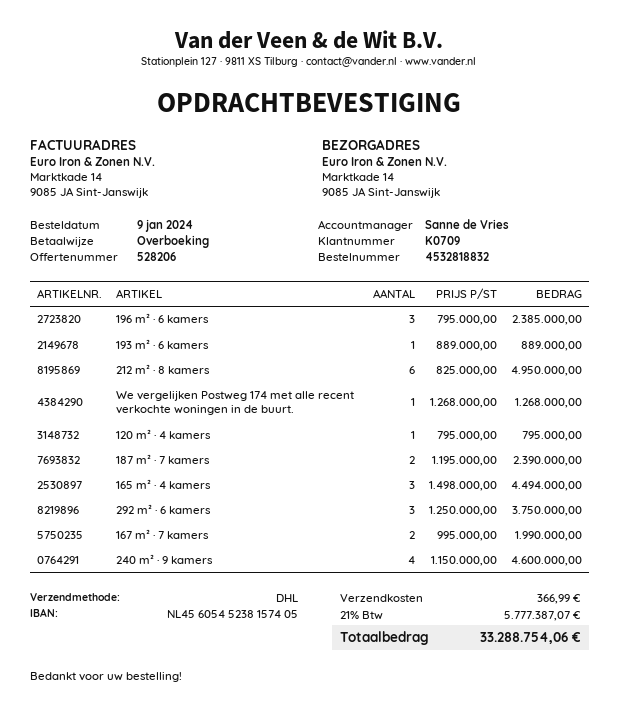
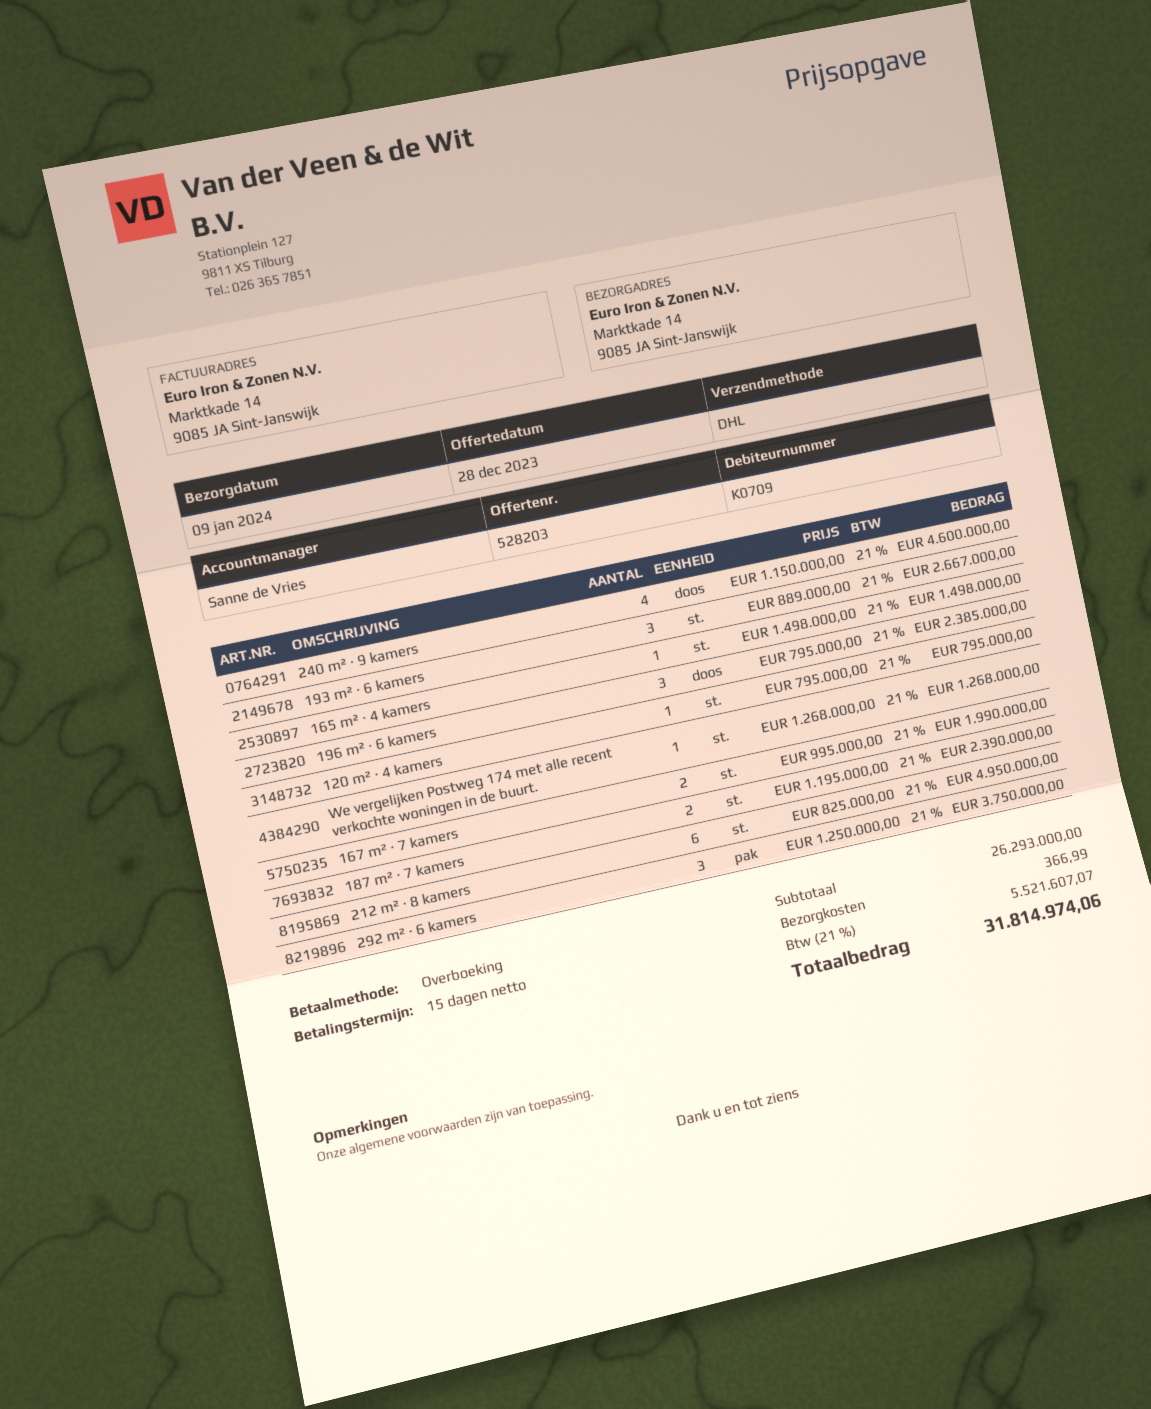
quote number: 528206 -> 528203
193 m² · 6 kamers: 1 x 889000.00 = 889000.00 -> 3 x 889000.00 = 2667000.00
165 m² · 4 kamers: 3 x 1498000.00 = 4494000.00 -> 1 x 1498000.00 = 1498000.00
tax: 21% = 5777387.07 -> 21% = 5521607.07
total: 33288754.06 -> 31814974.06

